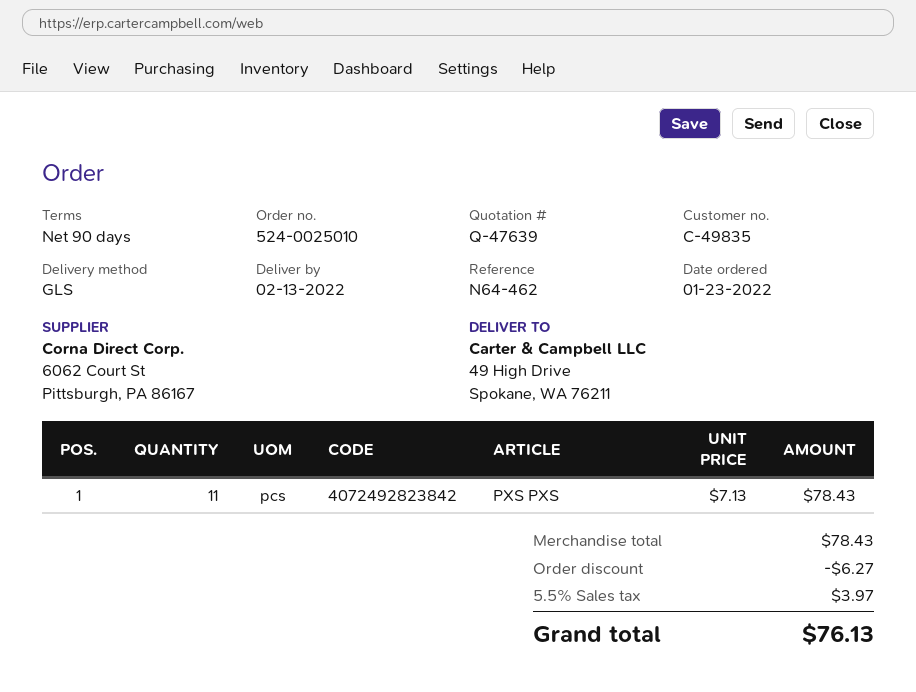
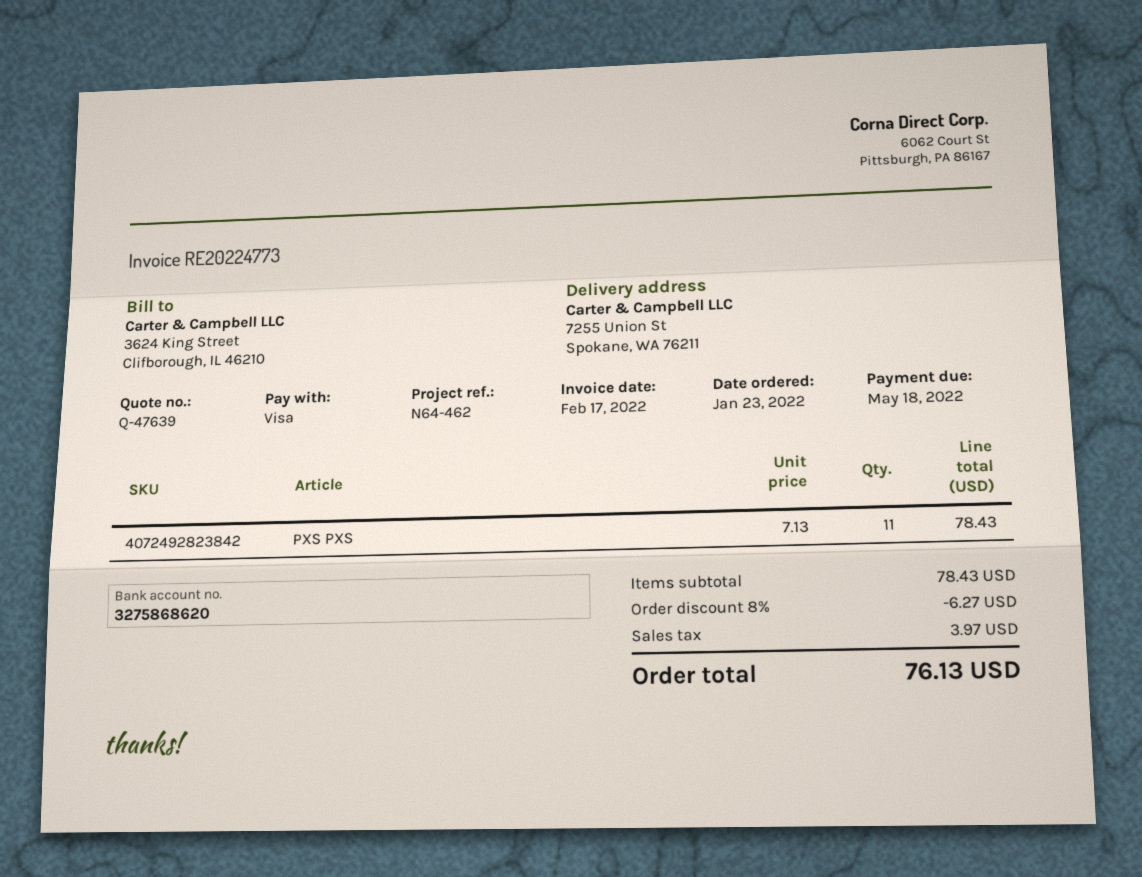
ship to: 49 High Drive, Spokane, WA 76211 -> 7255 Union St, Spokane, WA 76211

